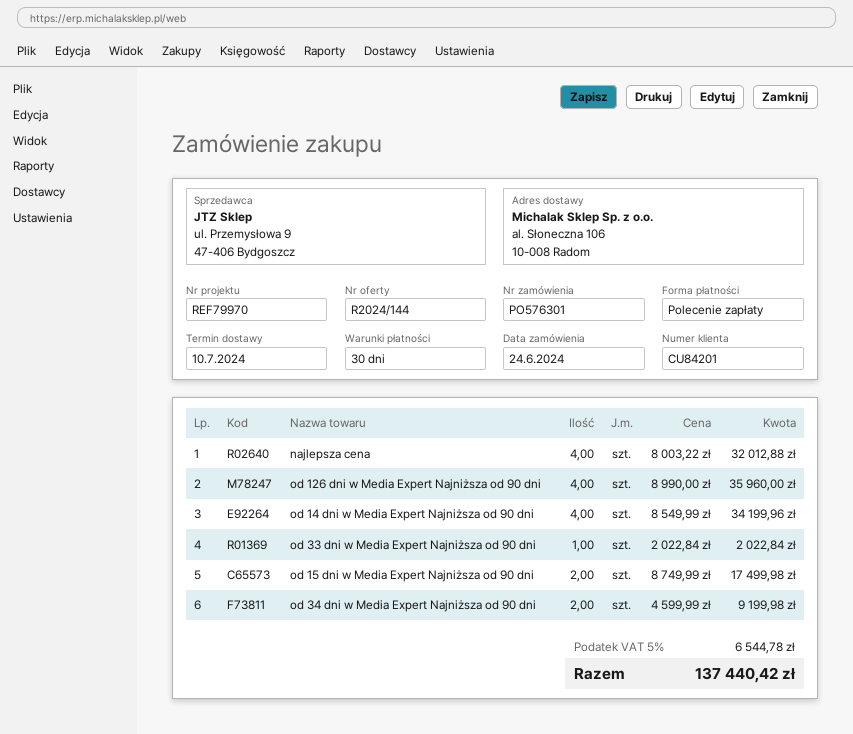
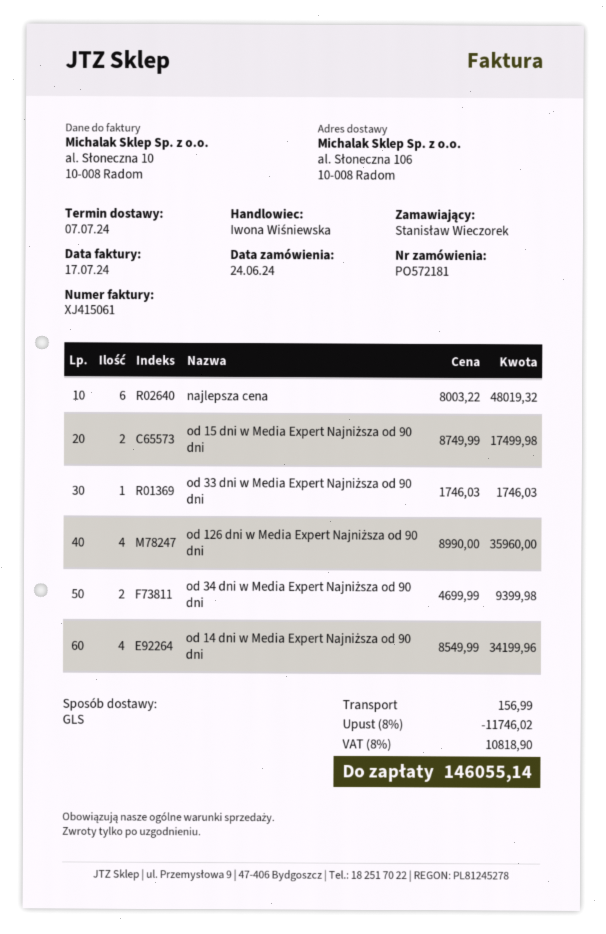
order number: PO576301 -> PO572181
delivery date: 2024-07-10 -> 2024-07-07
najlepsza cena: 4 x 8003.22 = 32012.88 -> 6 x 8003.22 = 48019.32
od 33 dni w Media Expert Najniższa od 90 dni: 1 x 2022.84 = 2022.84 -> 1 x 1746.03 = 1746.03
od 34 dni w Media Expert Najniższa od 90 dni: 2 x 4599.99 = 9199.98 -> 2 x 4699.99 = 9399.98
discount: none -> 8% = 11746.02
shipping: none -> 156.99
tax: 5% = 6544.78 -> 8% = 10818.90
total: 137440.42 -> 146055.14

